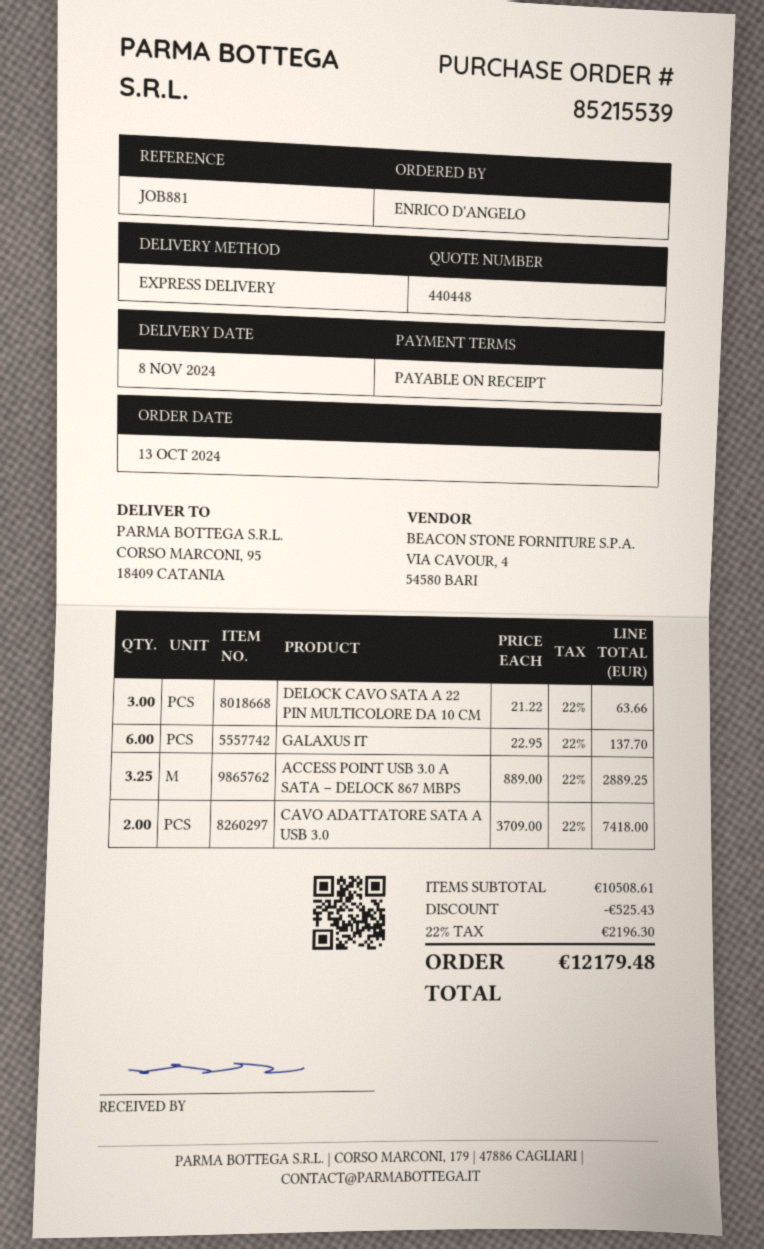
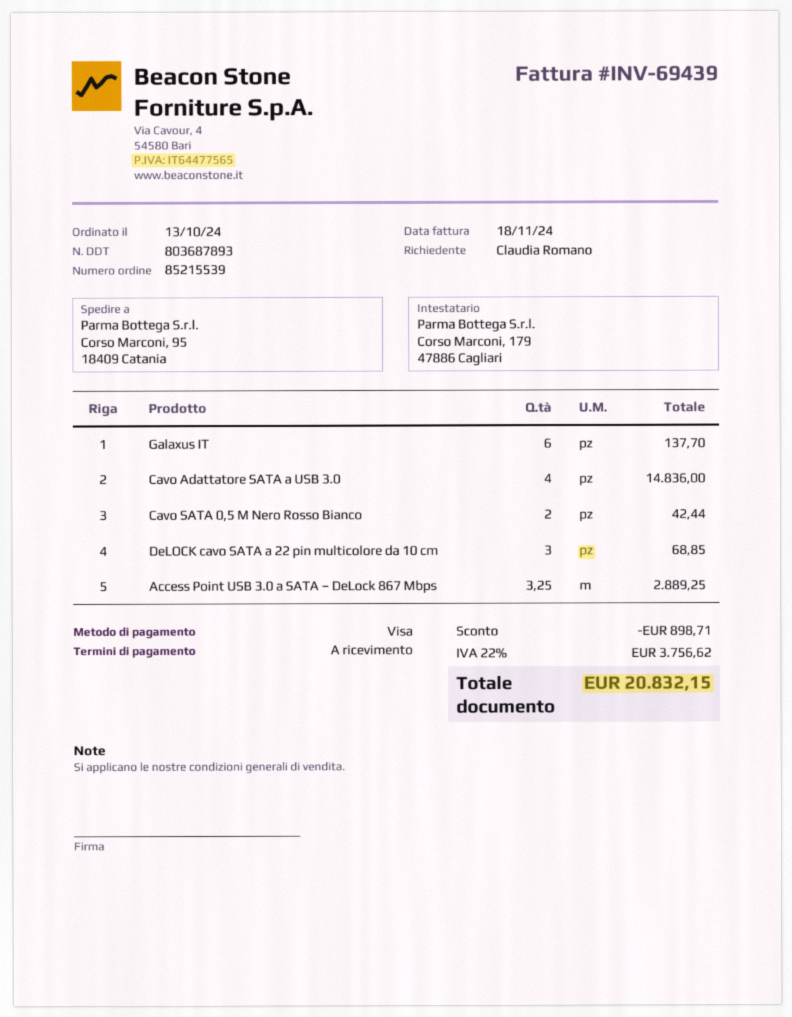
ordered by: ENRICO D'ANGELO -> Claudia Romano
DELOCK CAVO SATA A 22 PIN MULTICOLORE DA 10 CM: 3 for 63.66 -> 3 for 68.85
CAVO ADATTATORE SATA A USB 3.0: 2 for 7418.00 -> 4 for 14836.00
Cavo SATA 0,5 M Nero Rosso Bianco: none -> 2 for 42.44
discount: 525.43 -> 898.71
tax: 22% = 2196.30 -> 22% = 3756.62
total: 12179.48 -> 20832.15

